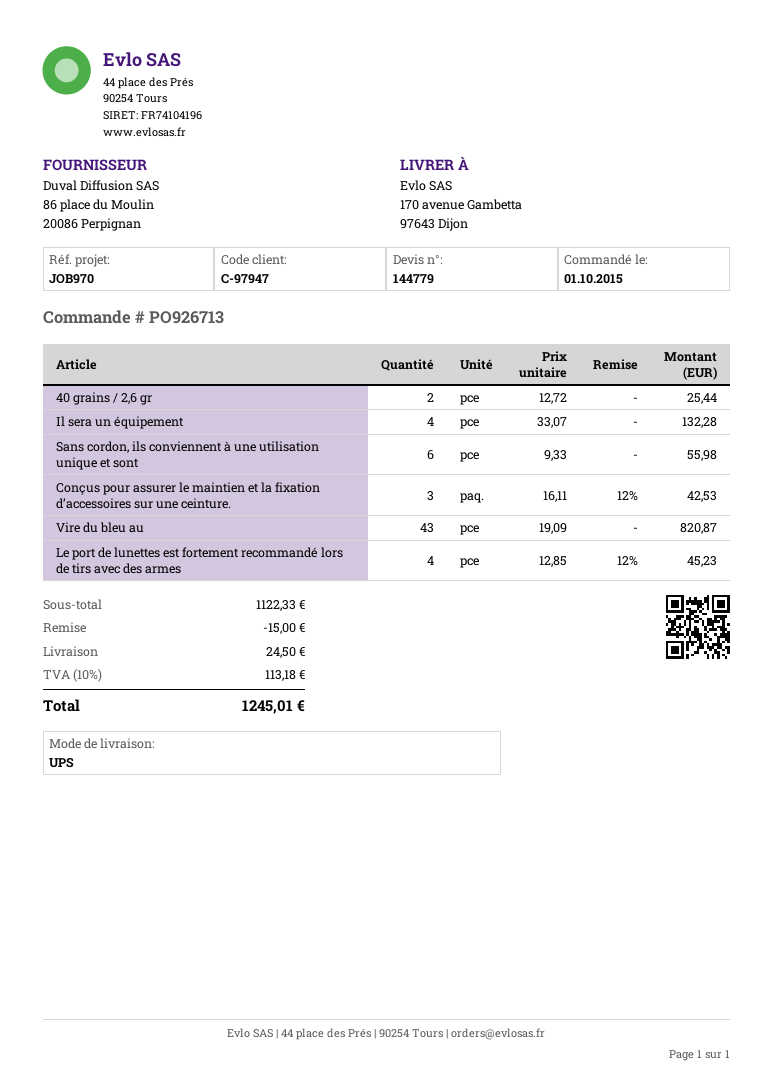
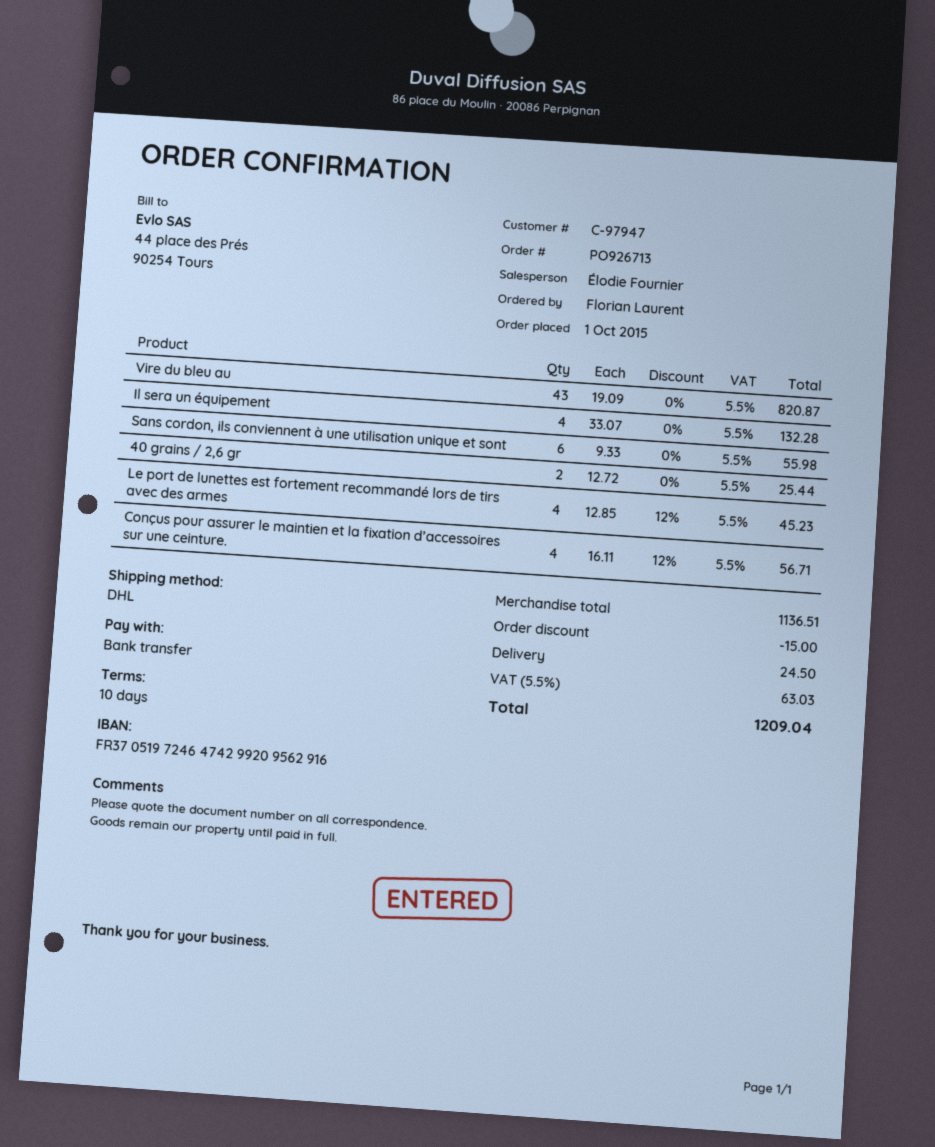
shipping method: UPS -> DHL
Conçus pour assurer le maintien et la fixation d’accessoires sur une ceinture.: 3 x 16.11 - 12% = 42.53 -> 4 x 16.11 - 12% = 56.71
subtotal: 1122.33 -> 1136.51
tax: 10% = 113.18 -> 5.5% = 63.03
total: 1245.01 -> 1209.04

